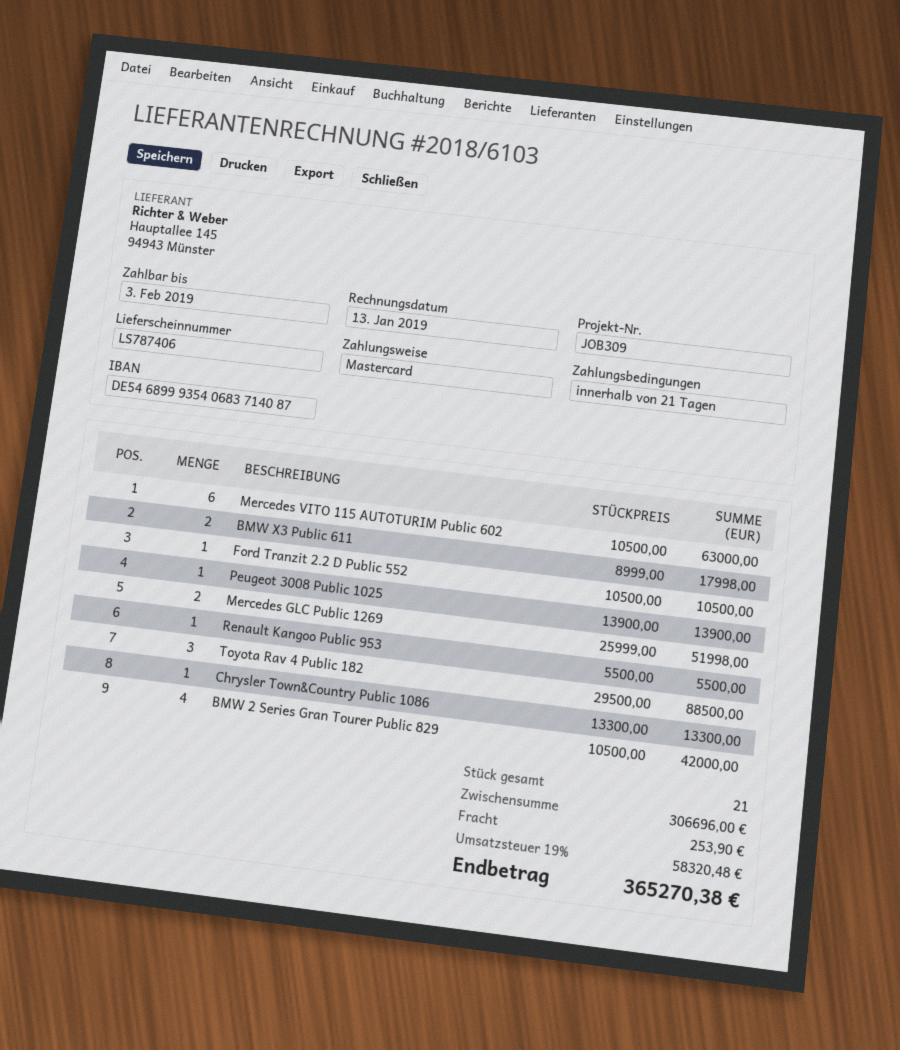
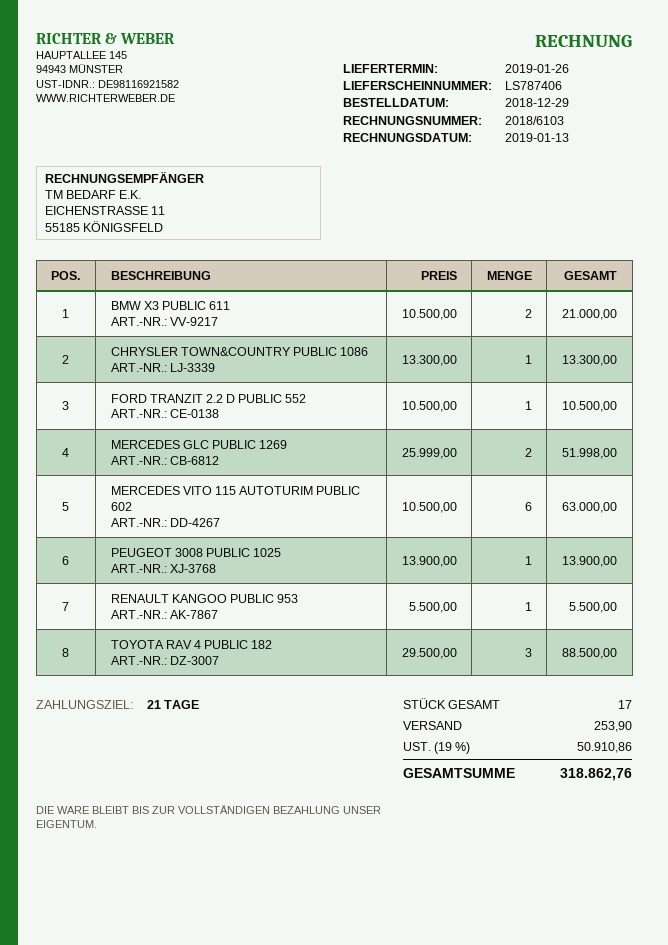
BMW X3 Public 611: 2 x 8999.00 = 17998.00 -> 2 x 10500.00 = 21000.00
BMW 2 Series Gran Tourer Public 829: 4 x 10500.00 = 42000.00 -> none
total quantity: 21 -> 17
tax: 19% = 58320.48 -> 19% = 50910.86
total: 365270.38 -> 318862.76

